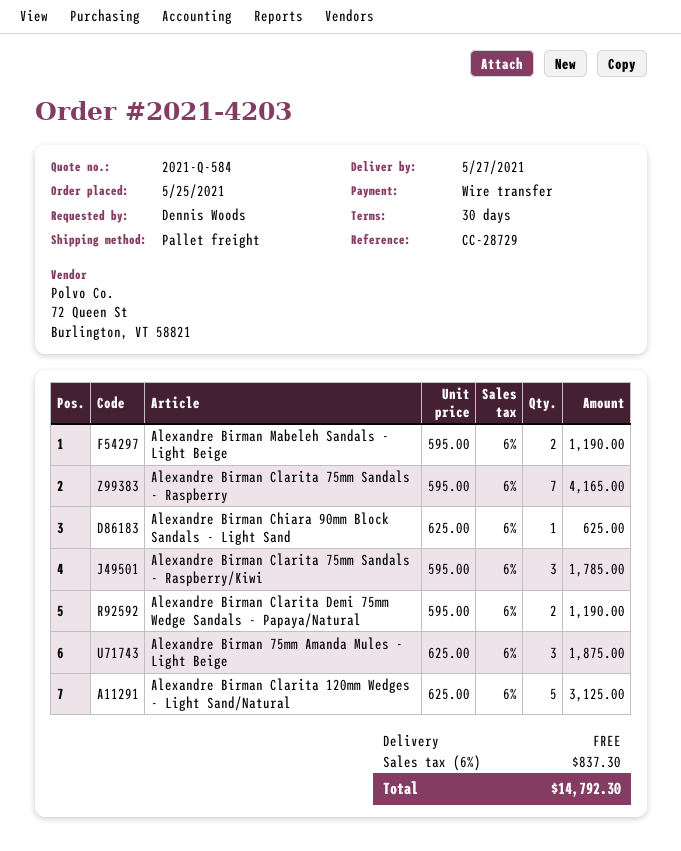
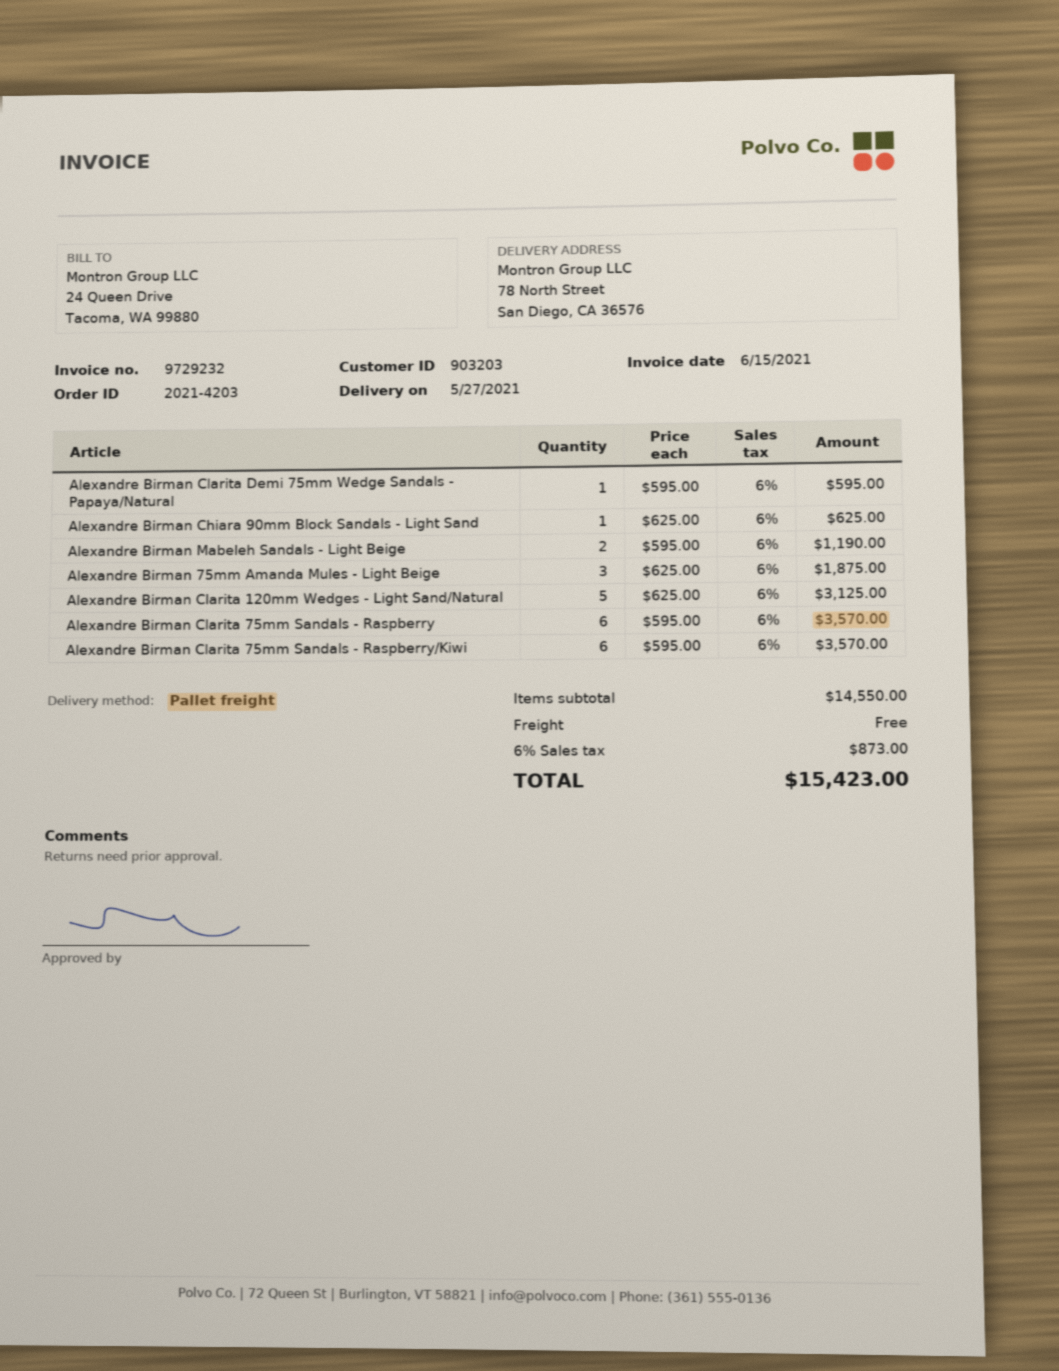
Alexandre Birman Clarita 75mm Sandals - Raspberry: 7 x 595.00 = 4165.00 -> 6 x 595.00 = 3570.00
Alexandre Birman Clarita 75mm Sandals - Raspberry/Kiwi: 3 x 595.00 = 1785.00 -> 6 x 595.00 = 3570.00
Alexandre Birman Clarita Demi 75mm Wedge Sandals - Papaya/Natural: 2 x 595.00 = 1190.00 -> 1 x 595.00 = 595.00
tax: 6% = 837.30 -> 6% = 873.00
total: 14792.30 -> 15423.00

